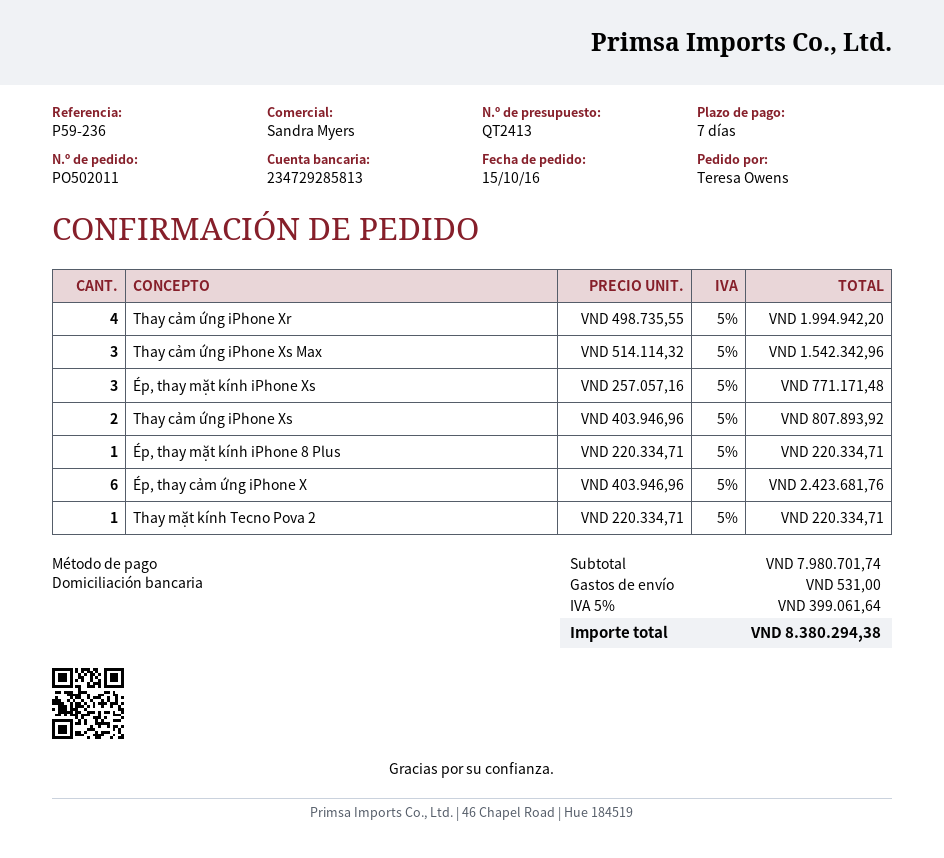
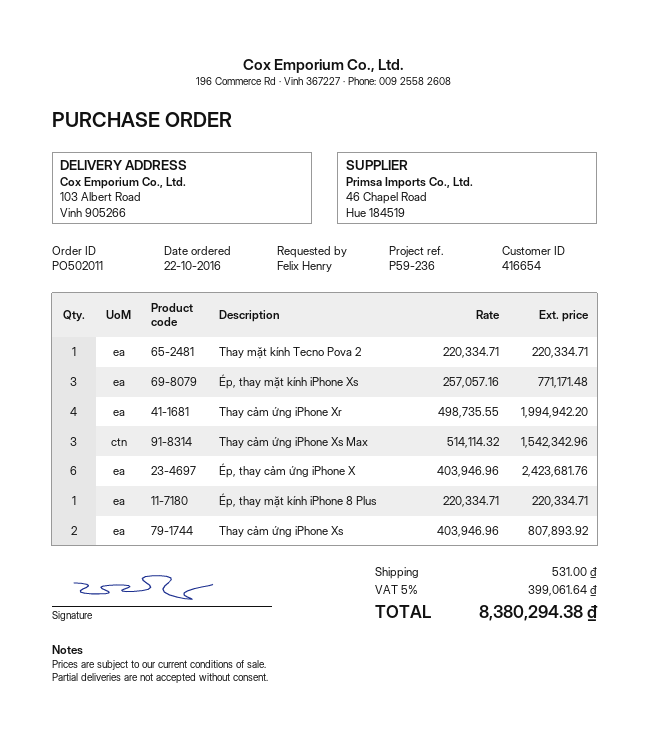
order date: 2016-10-15 -> 2016-10-22
ordered by: Teresa Owens -> Felix Henry

